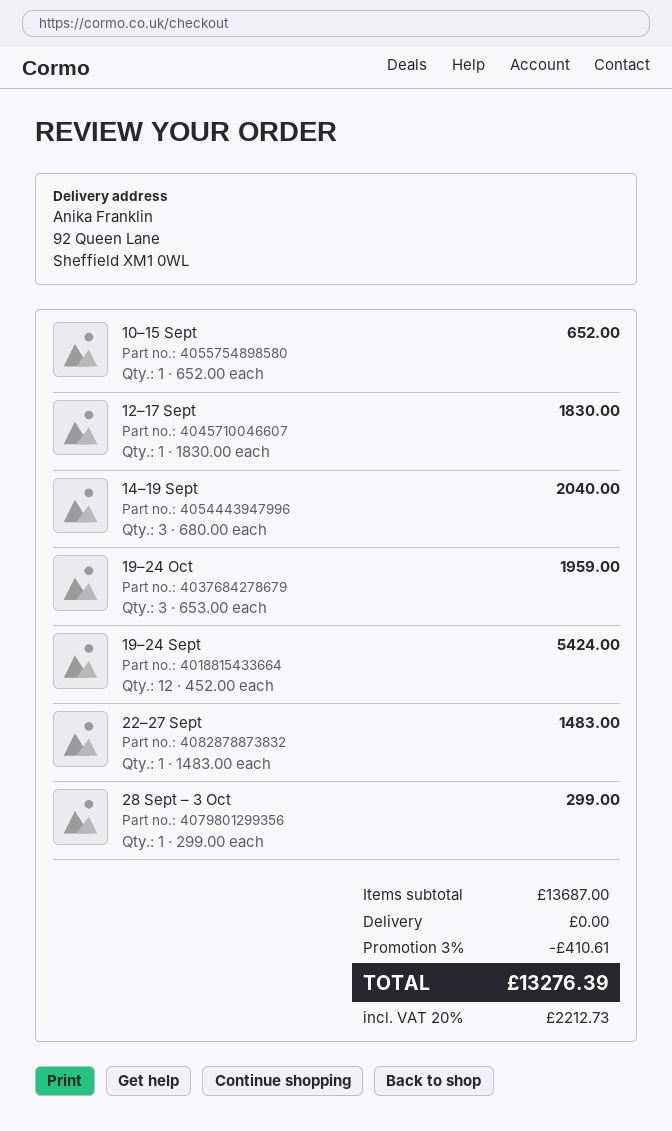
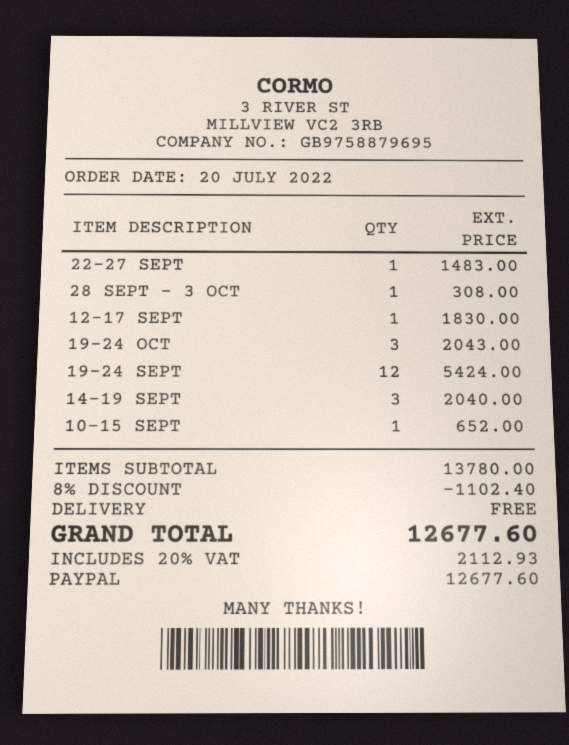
19–24 Oct: 3 for 1959.00 -> 3 for 2043.00
28 Sept – 3 Oct: 1 for 299.00 -> 1 for 308.00
subtotal: 13687.00 -> 13780.00
discount: 3% = 410.61 -> 8% = 1102.40
tax: 20% = 2212.73 -> 20% = 2112.93
total: 13276.39 -> 12677.60

